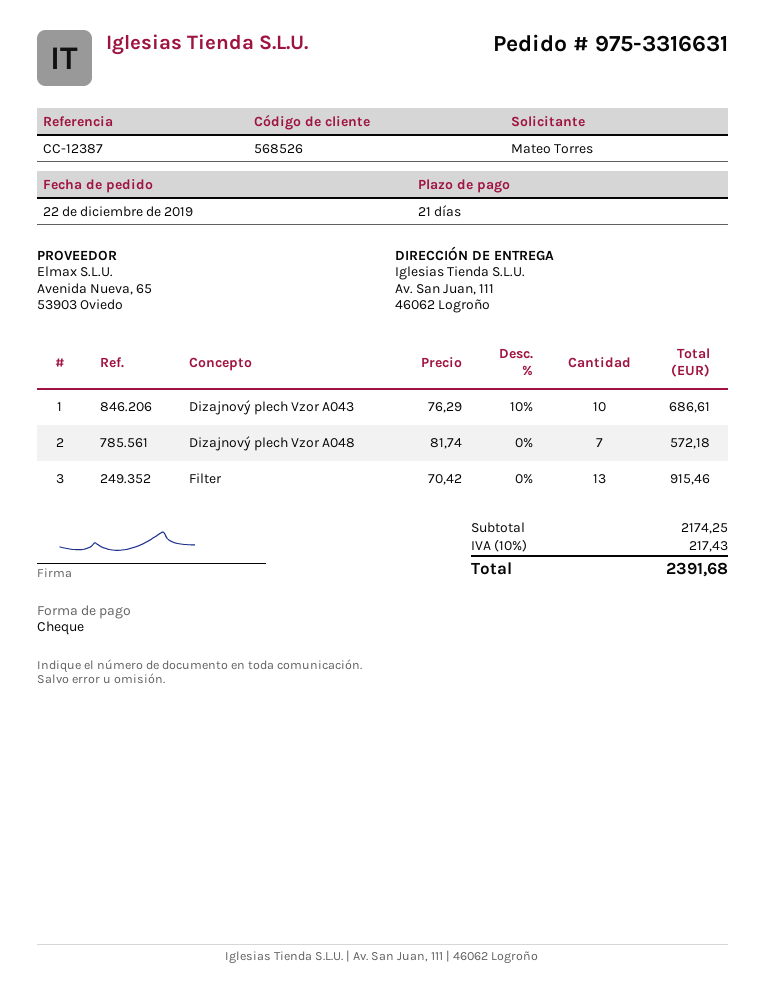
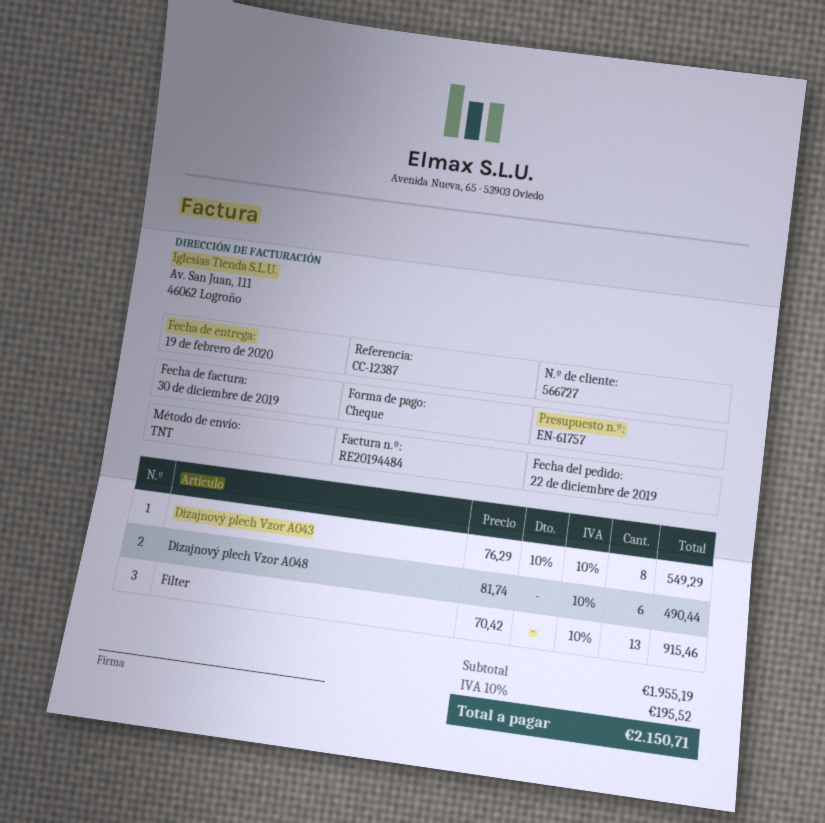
customer number: 568526 -> 566727
Dizajnový plech Vzor A043: 10 x 76.29 - 10% = 686.61 -> 8 x 76.29 - 10% = 549.29
Dizajnový plech Vzor A048: 7 x 81.74 = 572.18 -> 6 x 81.74 = 490.44
subtotal: 2174.25 -> 1955.19
tax: 10% = 217.43 -> 10% = 195.52
total: 2391.68 -> 2150.71

